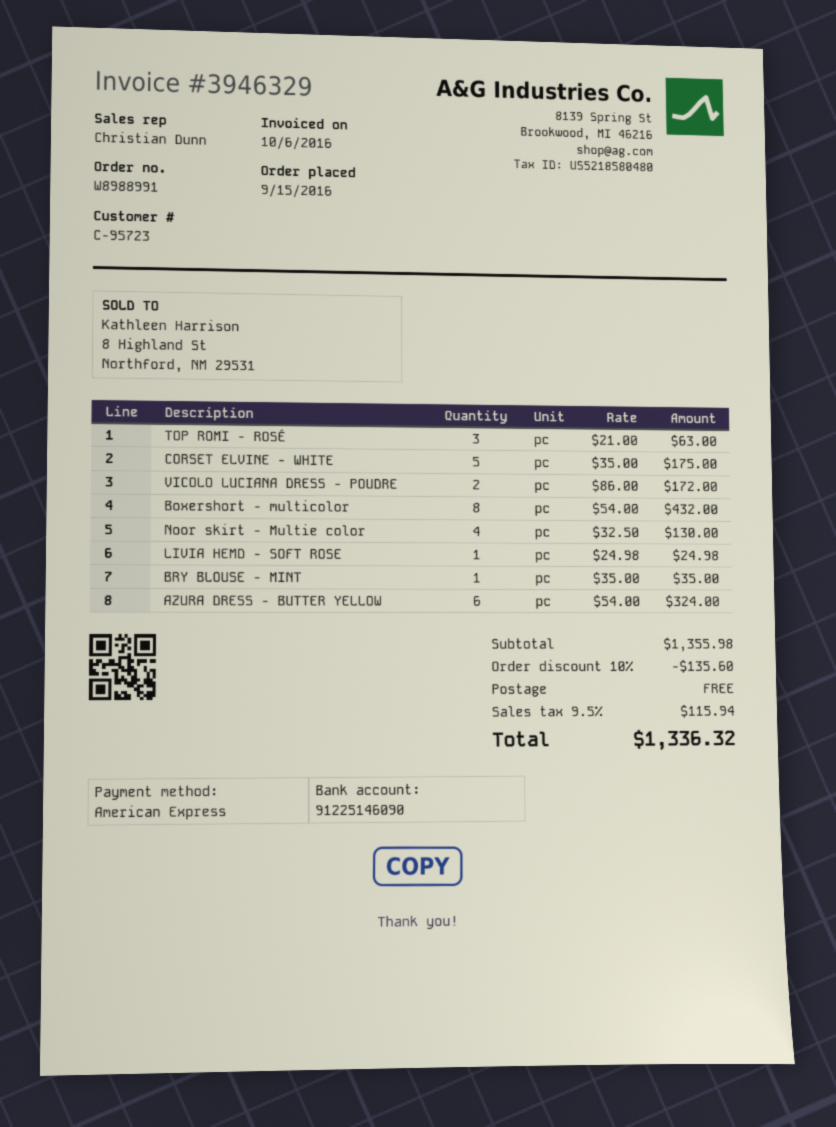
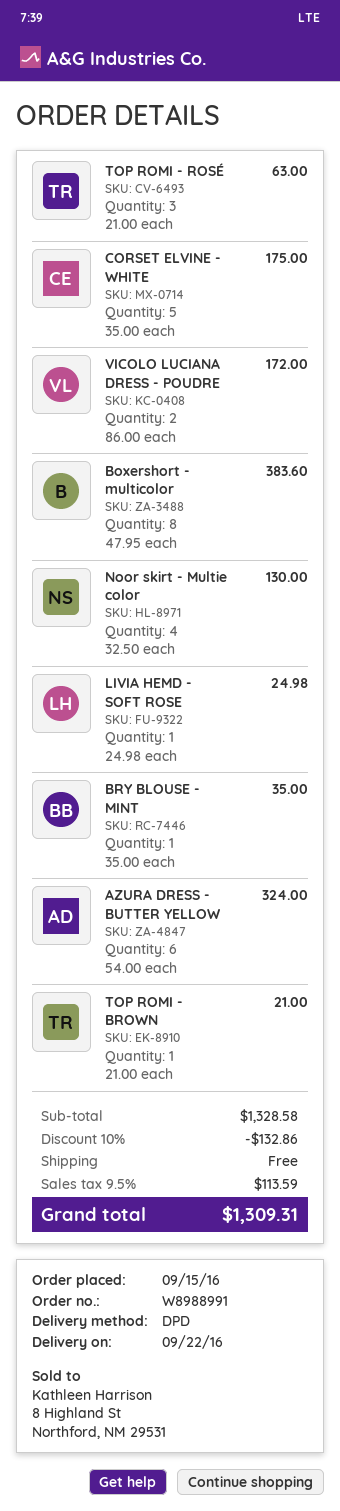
Boxershort - multicolor: 8 x 54.00 = 432.00 -> 8 x 47.95 = 383.60
TOP ROMI - BROWN: none -> 1 x 21.00 = 21.00
subtotal: 1355.98 -> 1328.58
discount: 10% = 135.60 -> 10% = 132.86
tax: 9.5% = 115.94 -> 9.5% = 113.59
total: 1336.32 -> 1309.31

